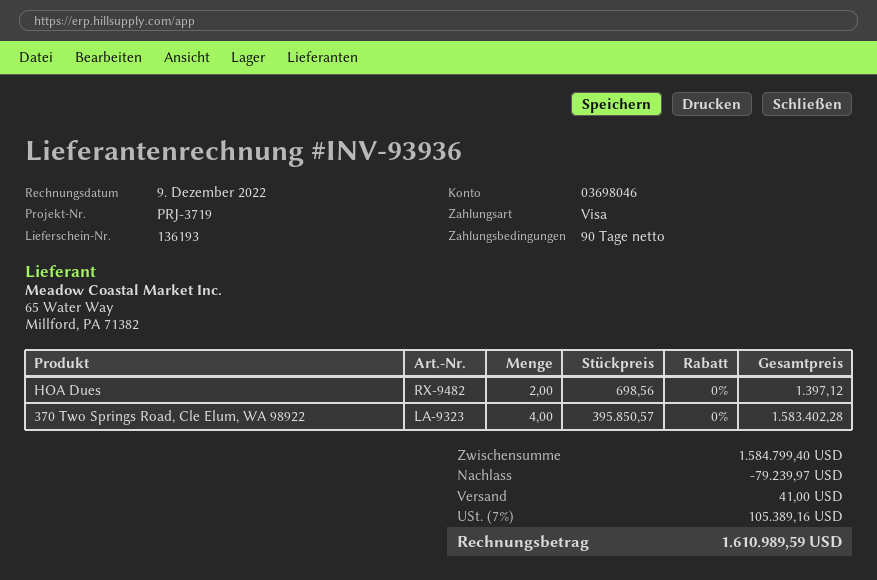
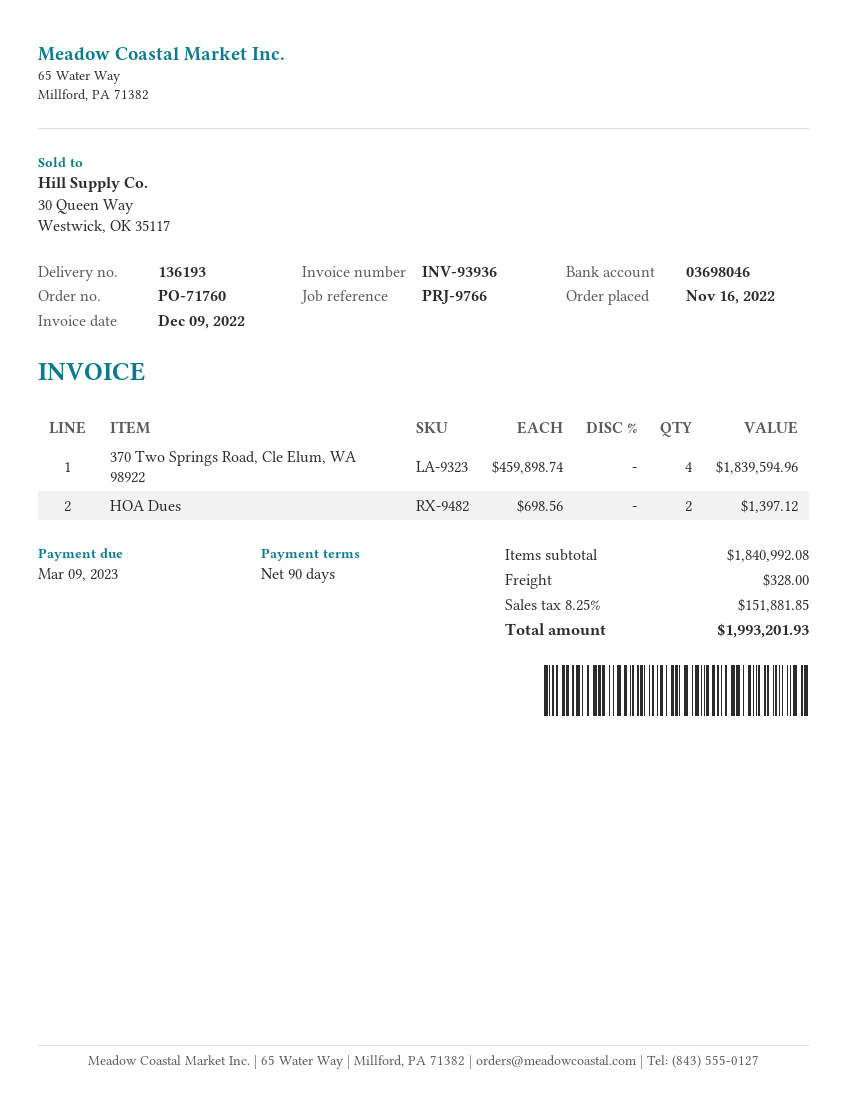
reference: PRJ-3719 -> PRJ-9766
370 Two Springs Road, Cle Elum, WA 98922: 4 x 395850.57 = 1583402.28 -> 4 x 459898.74 = 1839594.96
subtotal: 1584799.40 -> 1840992.08
discount: 79239.97 -> none
shipping: 41.00 -> 328.00
tax: 7% = 105389.16 -> 8.25% = 151881.85
total: 1610989.59 -> 1993201.93

